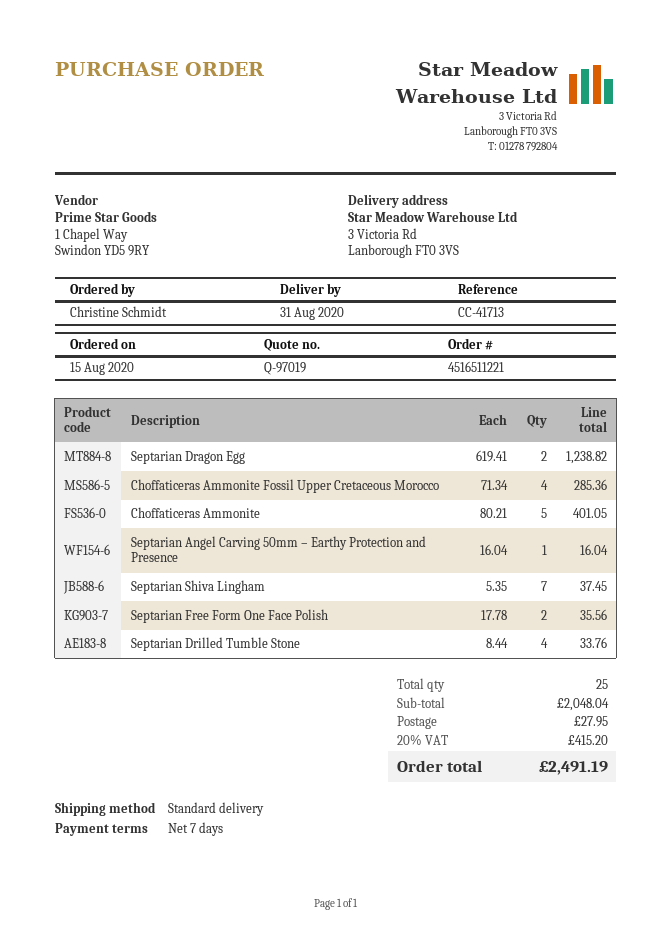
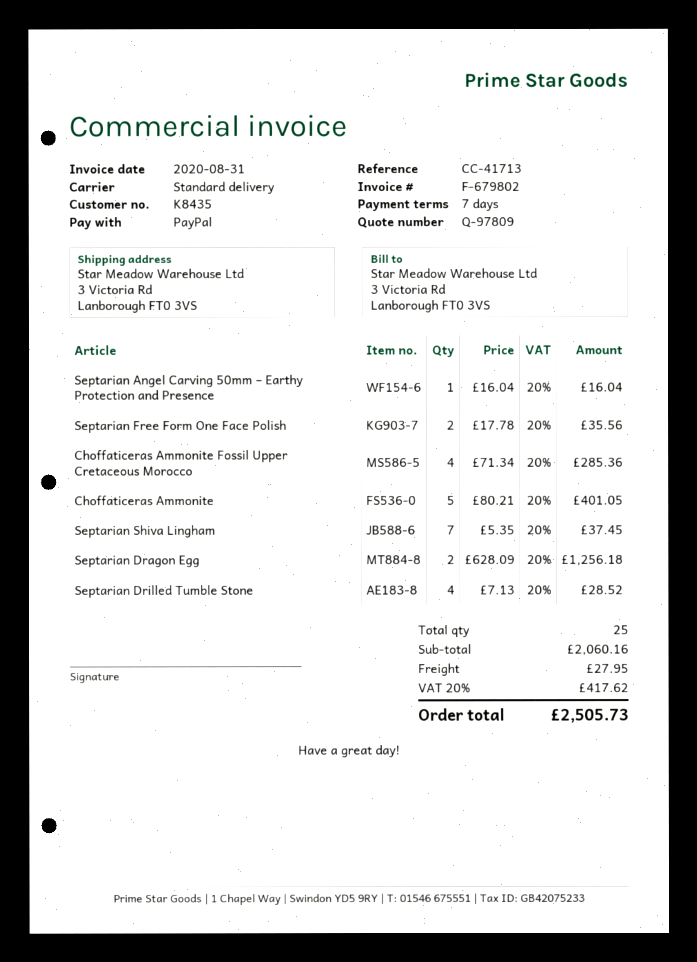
quote number: Q-97019 -> Q-97809
Septarian Dragon Egg: 2 x 619.41 = 1238.82 -> 2 x 628.09 = 1256.18
Septarian Drilled Tumble Stone: 4 x 8.44 = 33.76 -> 4 x 7.13 = 28.52
subtotal: 2048.04 -> 2060.16
tax: 20% = 415.20 -> 20% = 417.62
total: 2491.19 -> 2505.73

